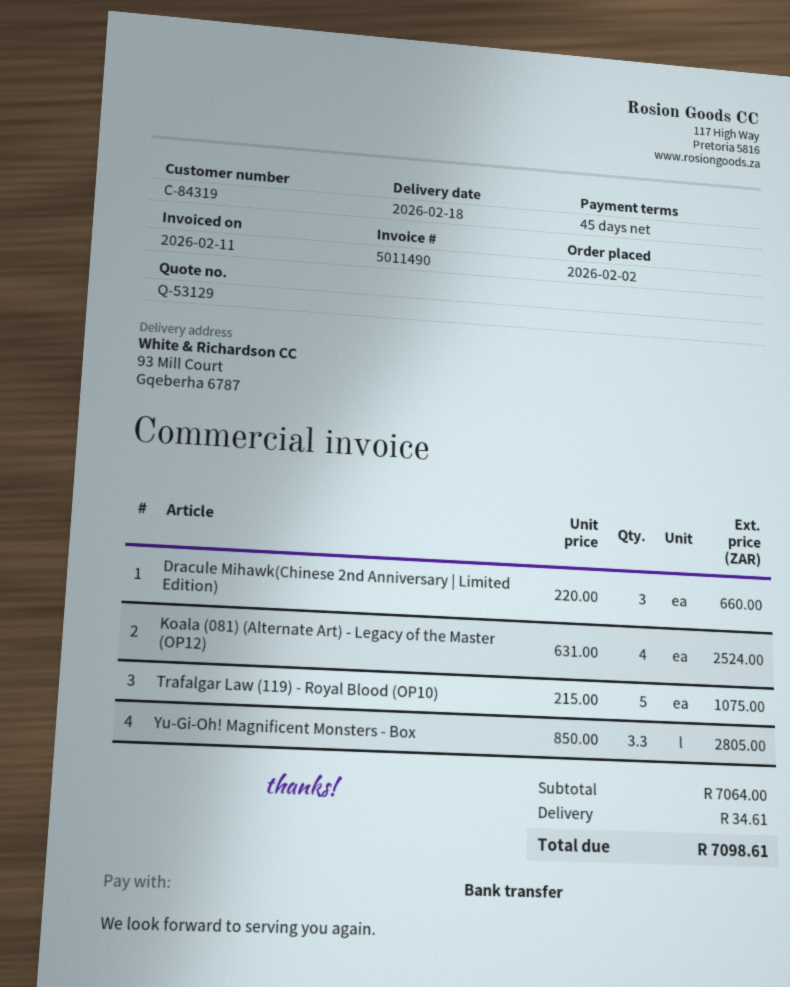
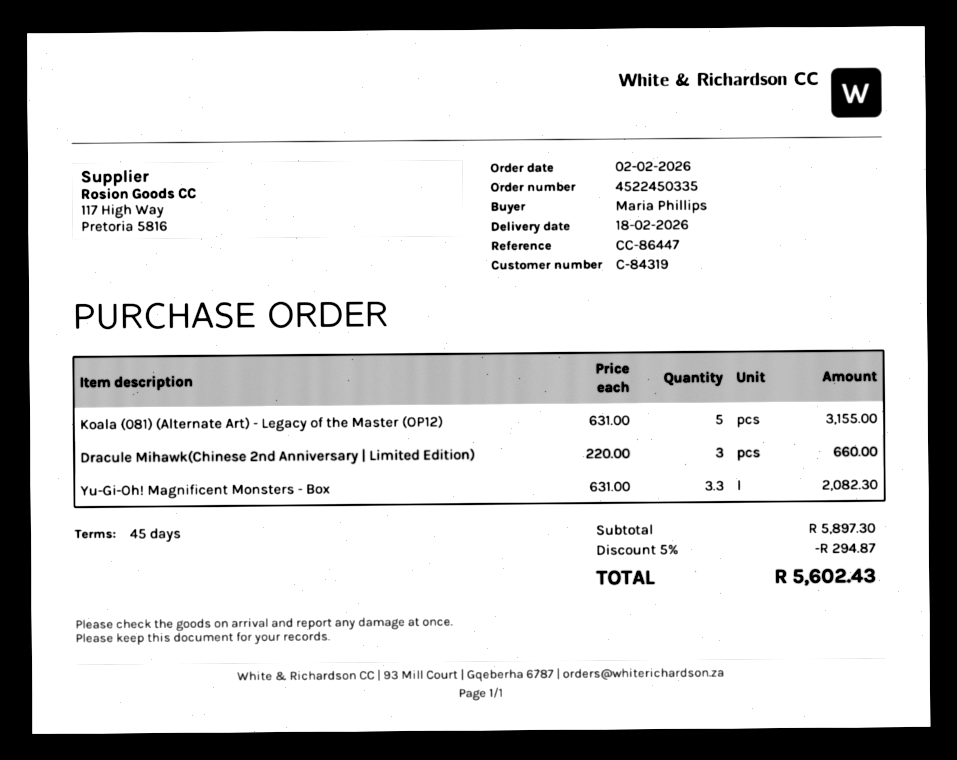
Koala (081) (Alternate Art) - Legacy of the Master (OP12): 4 x 631.00 = 2524.00 -> 5 x 631.00 = 3155.00
Trafalgar Law (119) - Royal Blood (OP10): 5 x 215.00 = 1075.00 -> none
Yu-Gi-Oh! Magnificent Monsters - Box: 3.3 x 850.00 = 2805.00 -> 3.3 x 631.00 = 2082.30
subtotal: 7064.00 -> 5897.30
discount: none -> 5% = 294.87
shipping: 34.61 -> none
total: 7098.61 -> 5602.43

